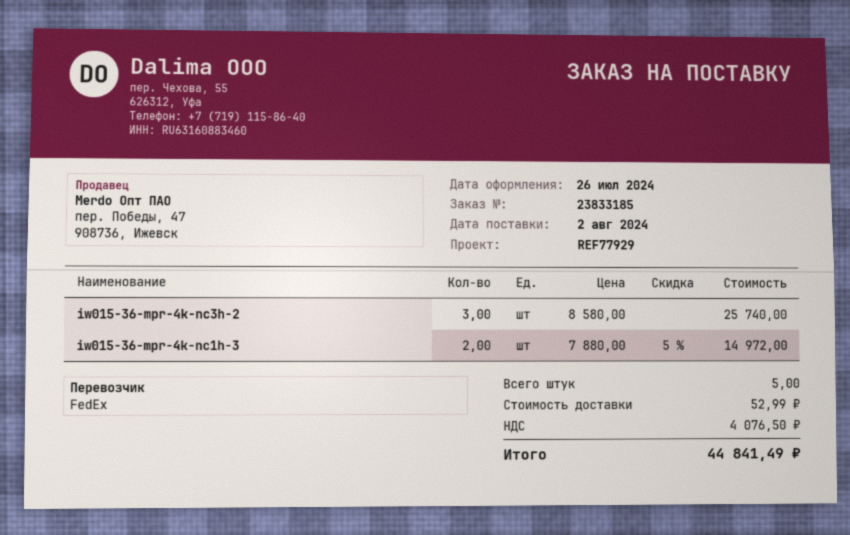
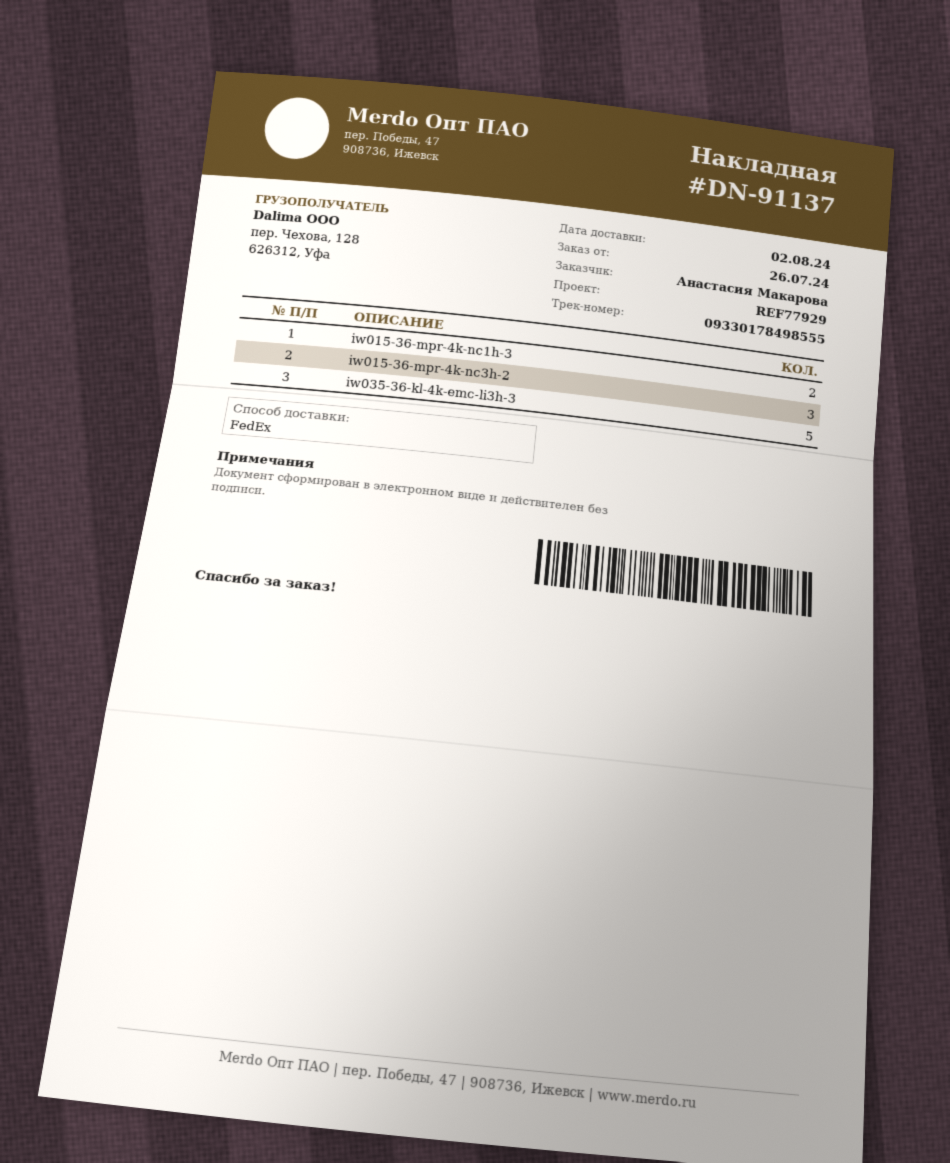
iw035-36-kl-4k-emc-li3h-3: none -> 5

